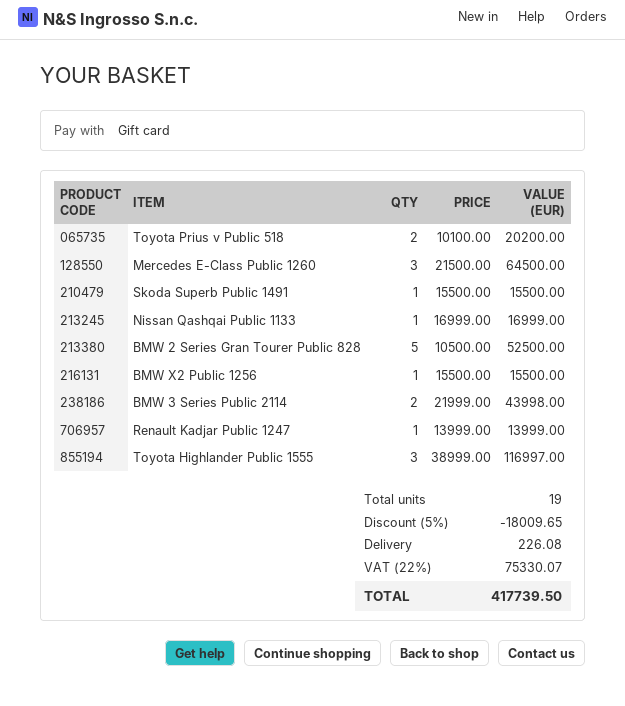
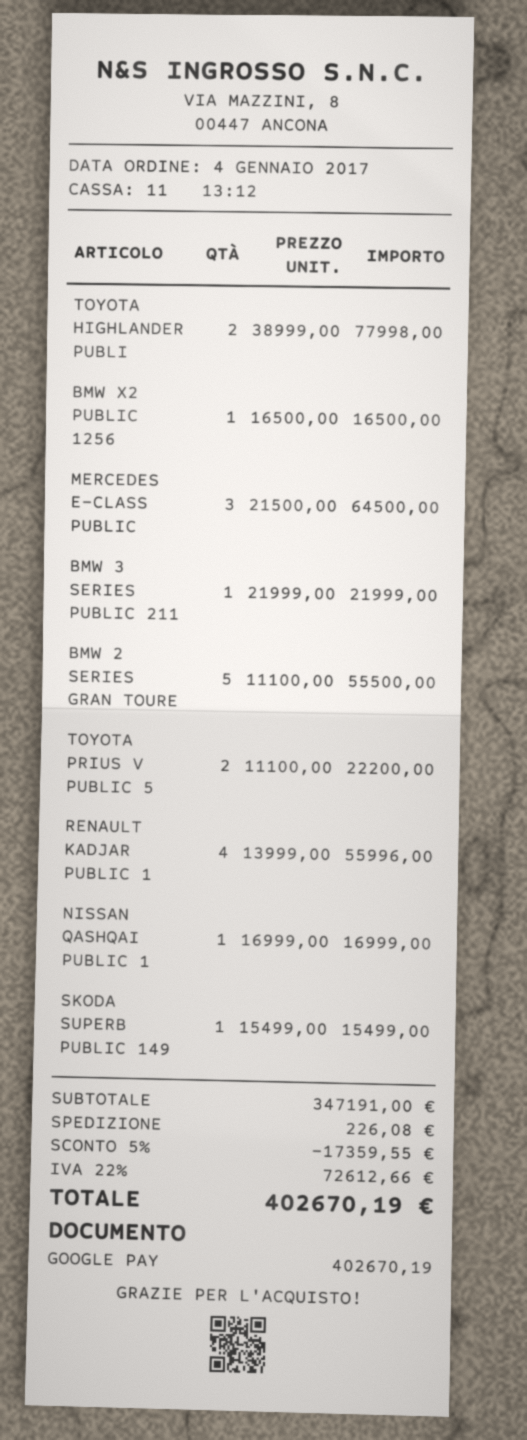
payment method: gift card -> Google Pay
Toyota Prius v Public 518: 2 x 10100.00 = 20200.00 -> 2 x 11100.00 = 22200.00
Skoda Superb Public 1491: 1 x 15500.00 = 15500.00 -> 1 x 15499.00 = 15499.00
BMW 2 Series Gran Tourer Public 828: 5 x 10500.00 = 52500.00 -> 5 x 11100.00 = 55500.00
BMW X2 Public 1256: 1 x 15500.00 = 15500.00 -> 1 x 16500.00 = 16500.00
BMW 3 Series Public 2114: 2 x 21999.00 = 43998.00 -> 1 x 21999.00 = 21999.00
Renault Kadjar Public 1247: 1 x 13999.00 = 13999.00 -> 4 x 13999.00 = 55996.00
Toyota Highlander Public 1555: 3 x 38999.00 = 116997.00 -> 2 x 38999.00 = 77998.00
discount: 5% = 18009.65 -> 5% = 17359.55
tax: 22% = 75330.07 -> 22% = 72612.66
total: 417739.50 -> 402670.19

